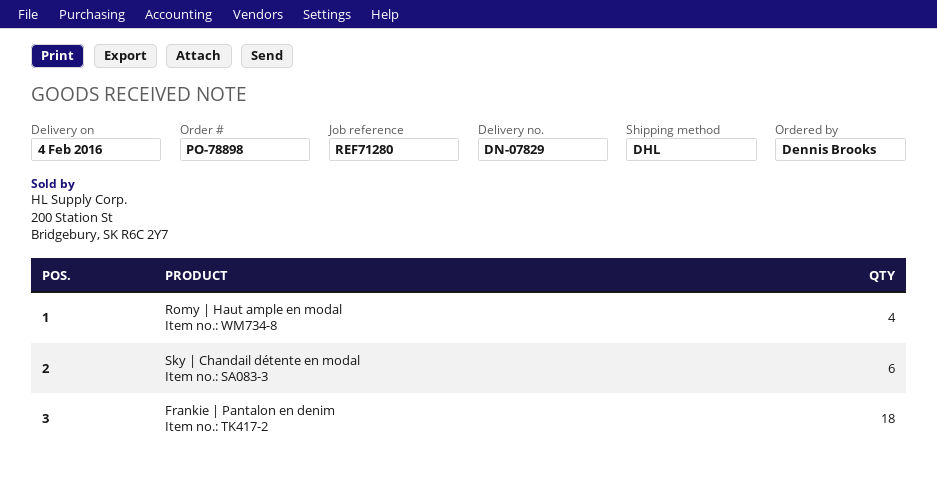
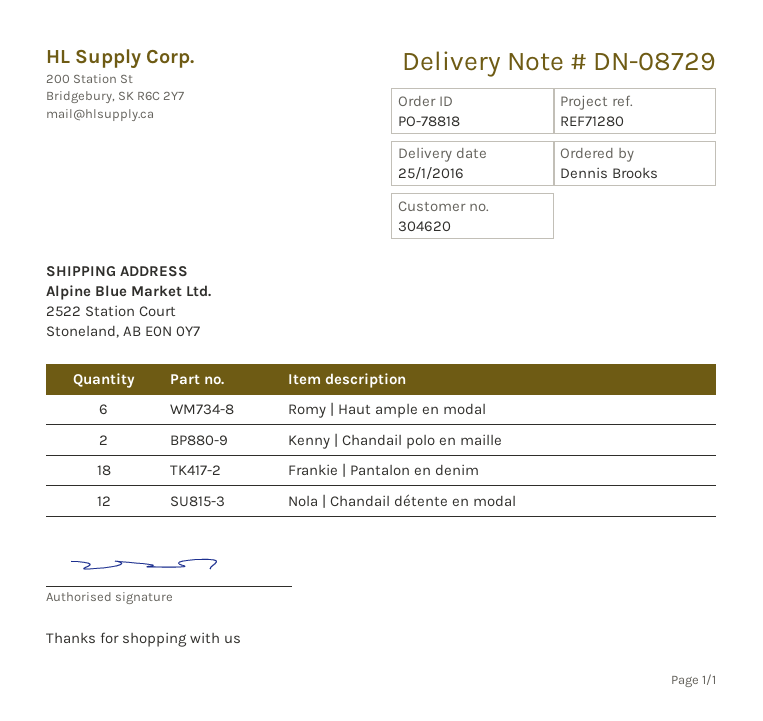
order number: PO-78898 -> PO-78818
delivery note number: DN-07829 -> DN-08729
delivery date: 2016-02-04 -> 2016-01-25
Romy | Haut ample en modal: 4 -> 6
Sky | Chandail détente en modal: 6 -> none
Kenny | Chandail polo en maille: none -> 2
Nola | Chandail détente en modal: none -> 12

